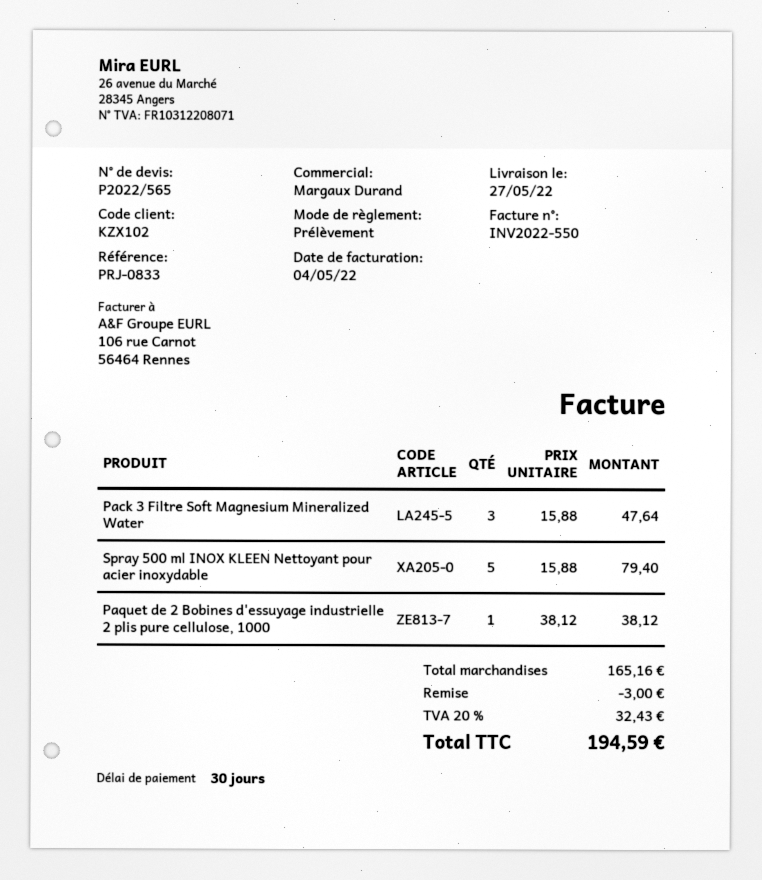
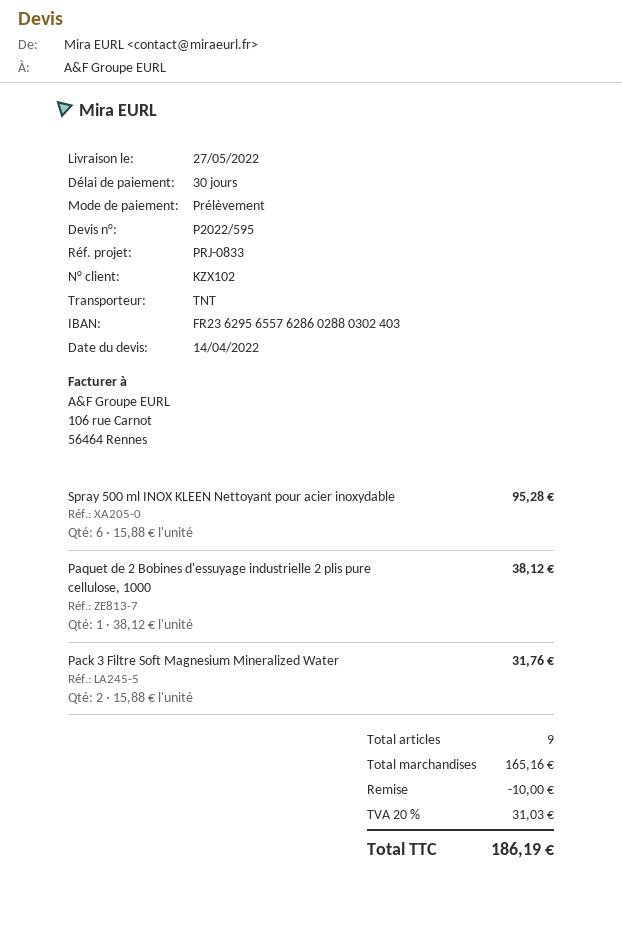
quote number: P2022/565 -> P2022/595
Pack 3 Filtre Soft Magnesium Mineralized Water: 3 x 15.88 = 47.64 -> 2 x 15.88 = 31.76
Spray 500 ml INOX KLEEN Nettoyant pour acier inoxydable: 5 x 15.88 = 79.40 -> 6 x 15.88 = 95.28
discount: 3.00 -> 10.00
tax: 20% = 32.43 -> 20% = 31.03
total: 194.59 -> 186.19

